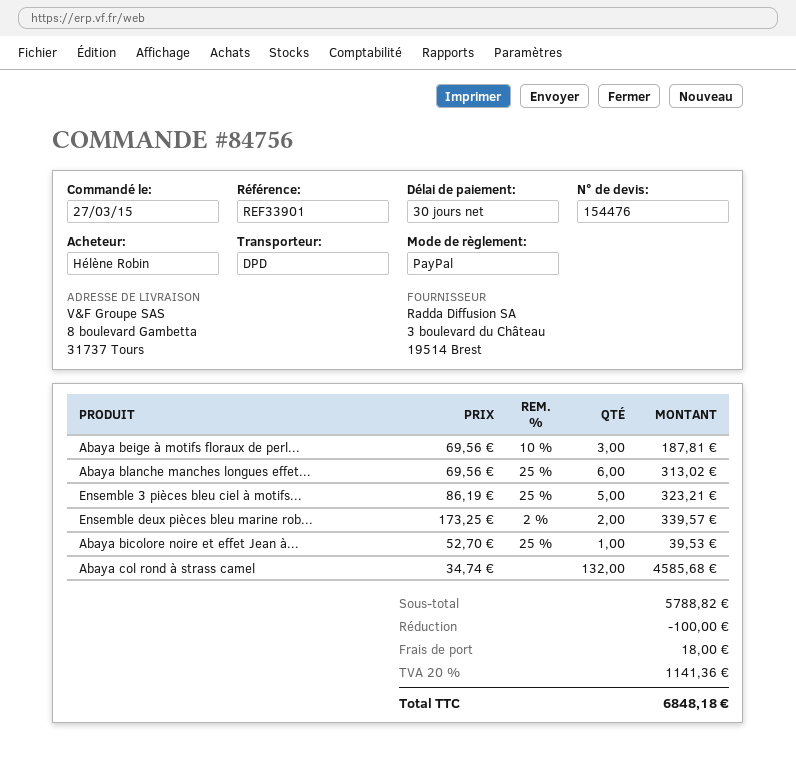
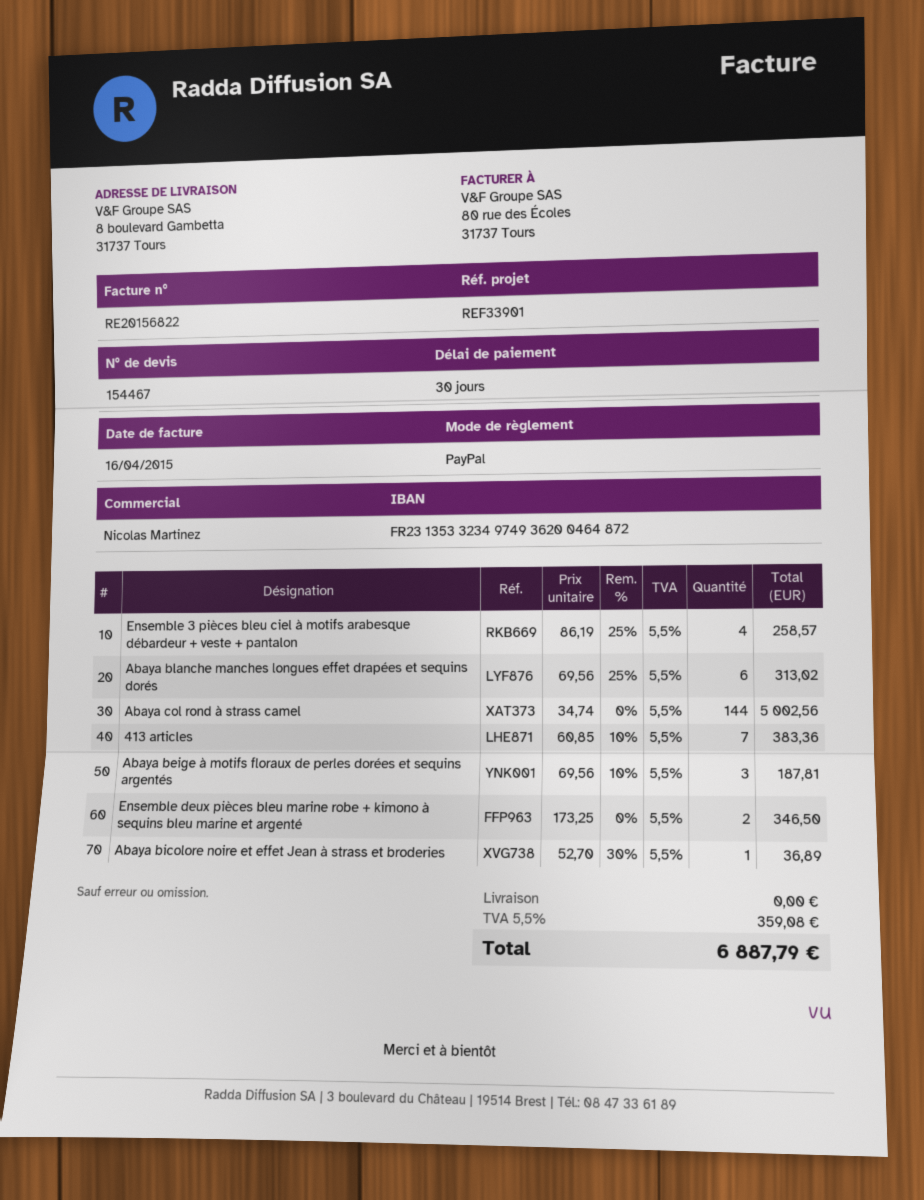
quote number: 154476 -> 154467
Ensemble 3 pièces bleu ciel à motifs...: 5 x 86.19 - 25% = 323.21 -> 4 x 86.19 - 25% = 258.57
Ensemble deux pièces bleu marine rob...: 2 x 173.25 - 2% = 339.57 -> 2 x 173.25 = 346.50
Abaya bicolore noire et effet Jean à...: 1 x 52.70 - 25% = 39.53 -> 1 x 52.70 - 30% = 36.89
Abaya col rond à strass camel: 132 x 34.74 = 4585.68 -> 144 x 34.74 = 5002.56
413 articles: none -> 7 x 60.85 - 10% = 383.36
discount: 100.00 -> none
shipping: 18.00 -> 0.00
tax: 20% = 1141.36 -> 5.5% = 359.08
total: 6848.18 -> 6887.79

